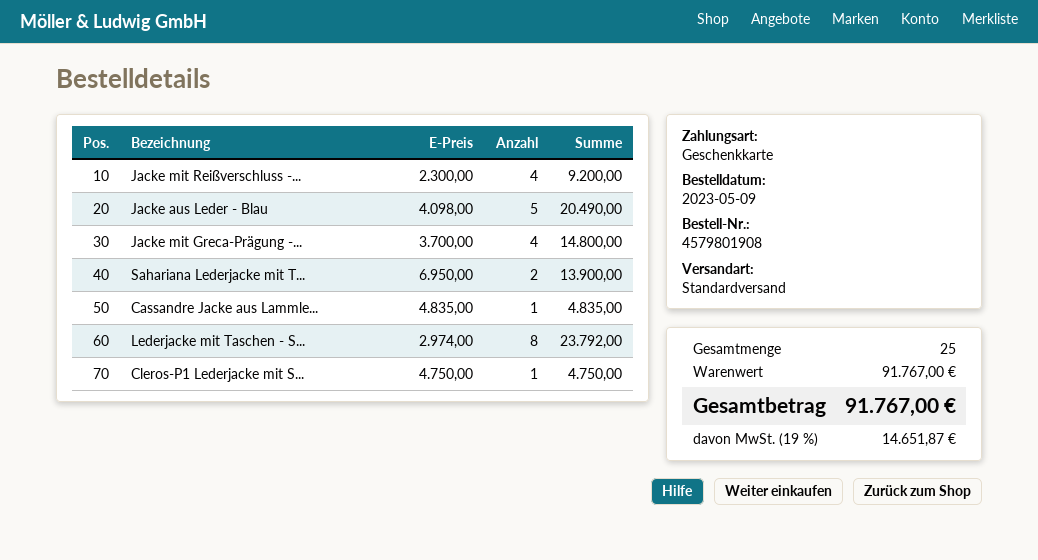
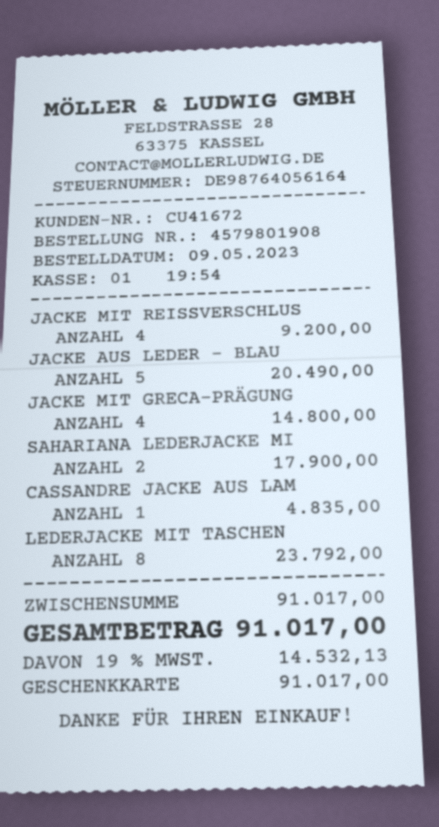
Sahariana Lederjacke mit T...: 2 for 13900.00 -> 2 for 17900.00
Cleros-P1 Lederjacke mit S...: 1 for 4750.00 -> none
subtotal: 91767.00 -> 91017.00
tax: 19% = 14651.87 -> 19% = 14532.13
total: 91767.00 -> 91017.00

